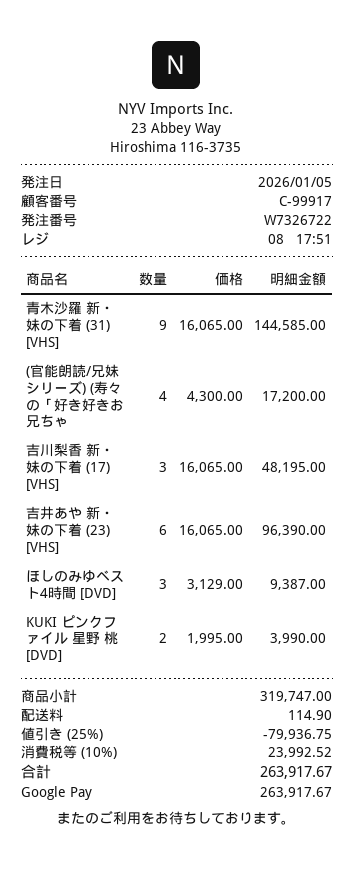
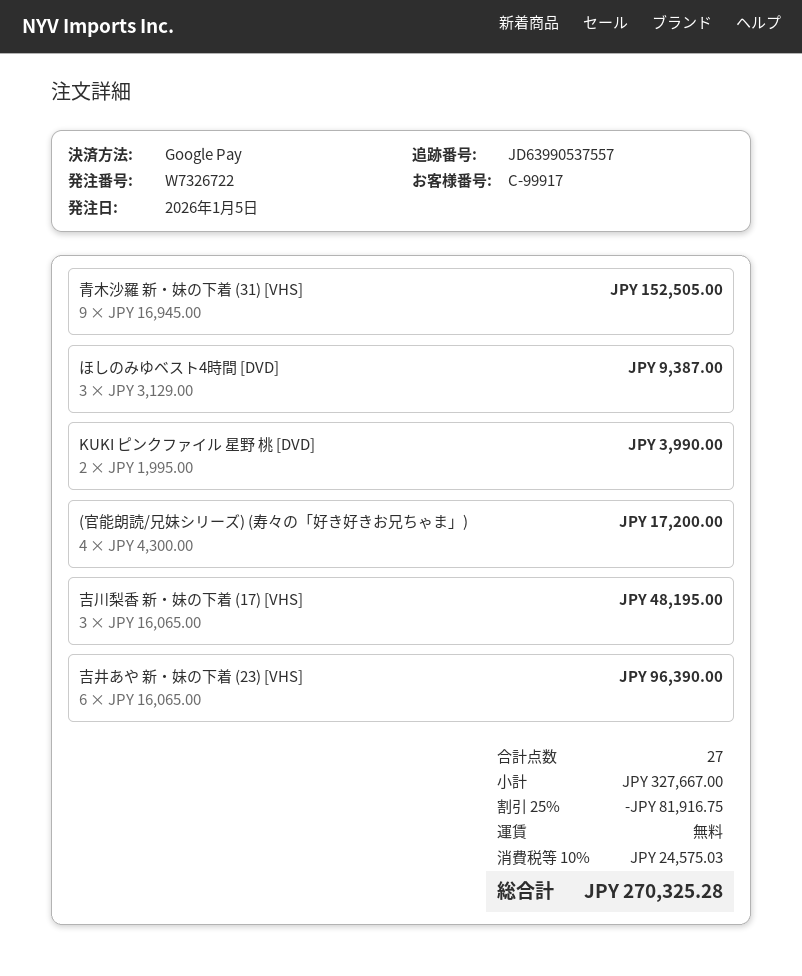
青木沙羅 新・妹の下着 (31) [VHS]: 9 x 16065.00 = 144585.00 -> 9 x 16945.00 = 152505.00
subtotal: 319747.00 -> 327667.00
discount: 25% = 79936.75 -> 25% = 81916.75
shipping: 114.90 -> 0.00
tax: 10% = 23992.52 -> 10% = 24575.03
total: 263917.67 -> 270325.28

